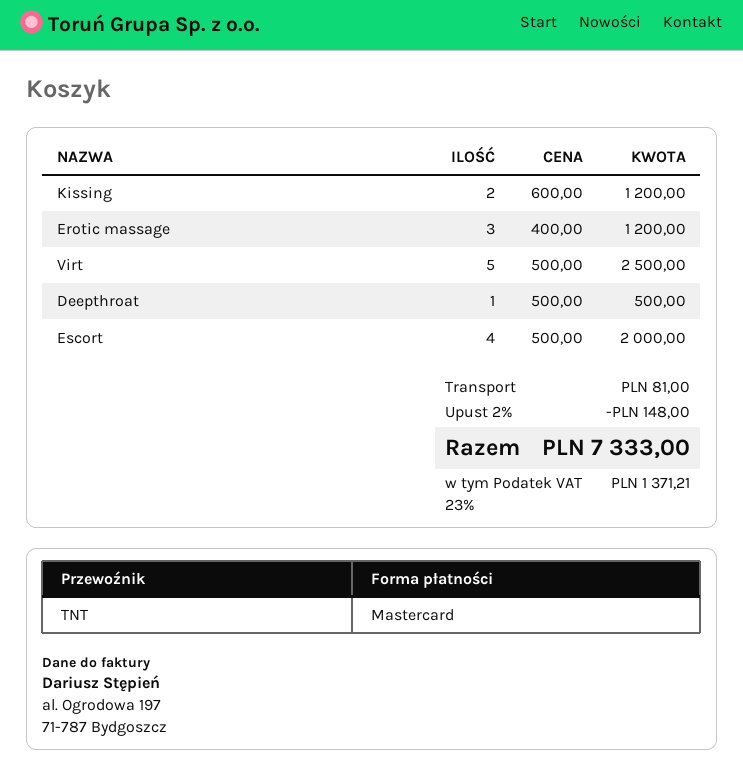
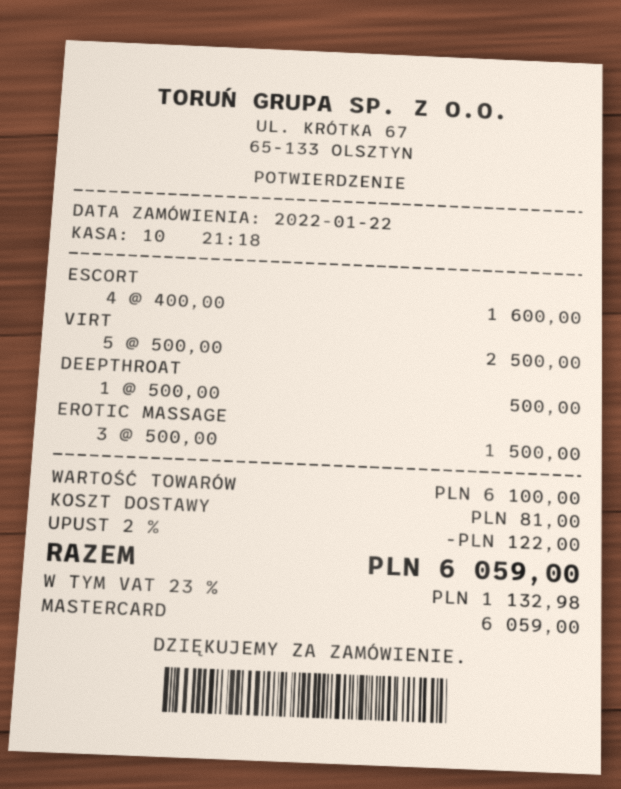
Kissing: 2 x 600.00 = 1200.00 -> none
Erotic massage: 3 x 400.00 = 1200.00 -> 3 x 500.00 = 1500.00
Escort: 4 x 500.00 = 2000.00 -> 4 x 400.00 = 1600.00
discount: 2% = 148.00 -> 2% = 122.00
tax: 23% = 1371.21 -> 23% = 1132.98
total: 7333.00 -> 6059.00

